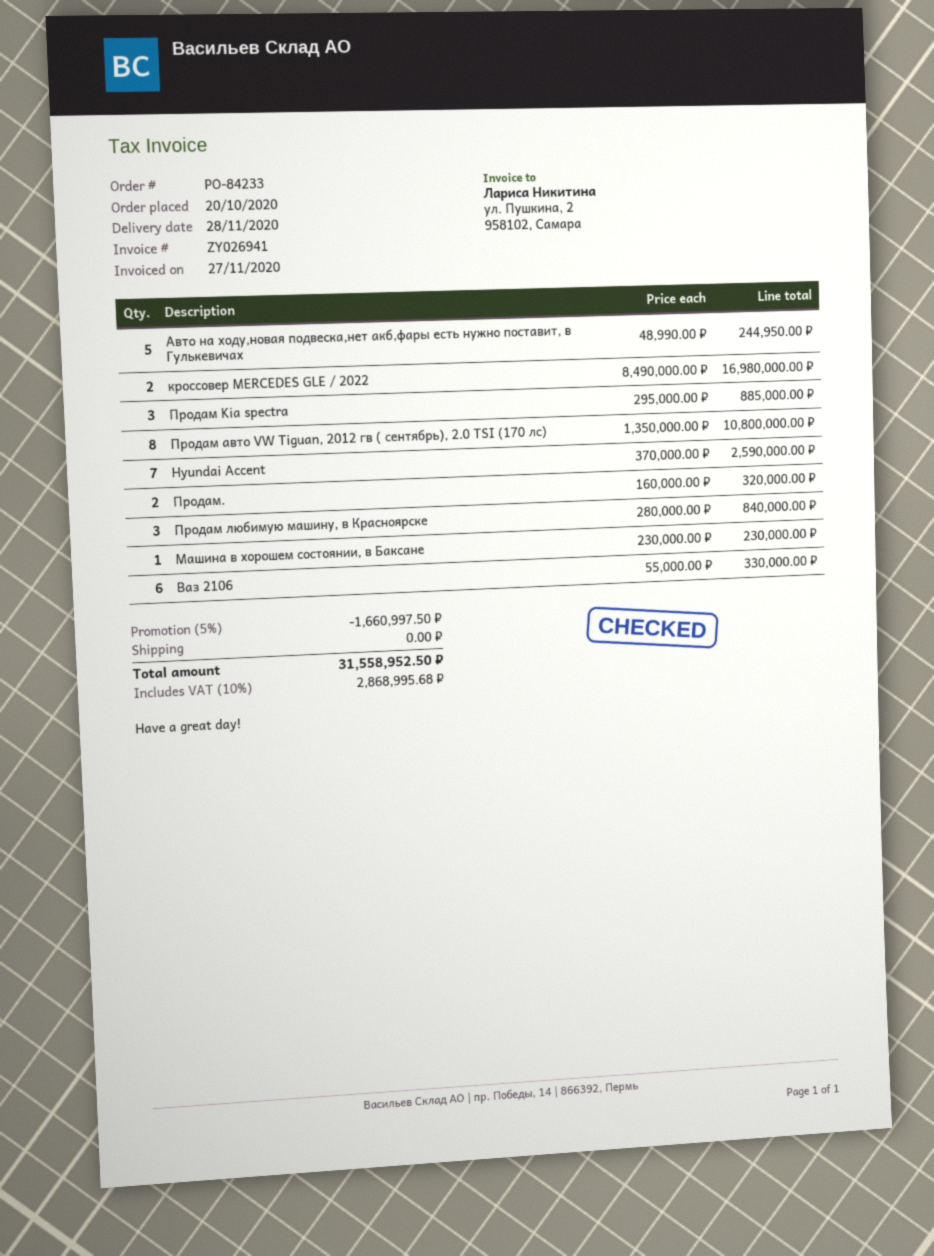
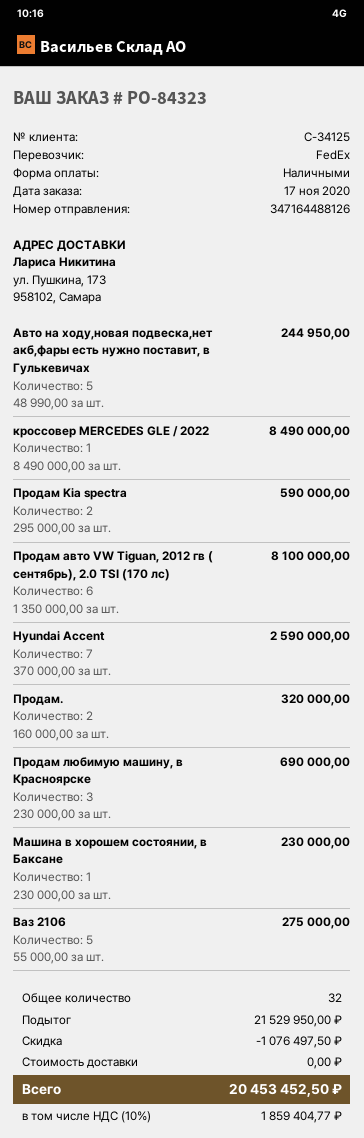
order number: PO-84233 -> PO-84323
order date: 2020-10-20 -> 2020-11-17
кроссовер MERCEDES GLE / 2022: 2 x 8490000.00 = 16980000.00 -> 1 x 8490000.00 = 8490000.00
Продам Kia spectra: 3 x 295000.00 = 885000.00 -> 2 x 295000.00 = 590000.00
Продам авто VW Tiguan, 2012 гв ( сентябрь), 2.0 TSI (170 лс): 8 x 1350000.00 = 10800000.00 -> 6 x 1350000.00 = 8100000.00
Продам любимую машину, в Красноярске: 3 x 280000.00 = 840000.00 -> 3 x 230000.00 = 690000.00
Ваз 2106: 6 x 55000.00 = 330000.00 -> 5 x 55000.00 = 275000.00
discount: 1660997.50 -> 1076497.50
tax: 10% = 2868995.68 -> 10% = 1859404.77
total: 31558952.50 -> 20453452.50

